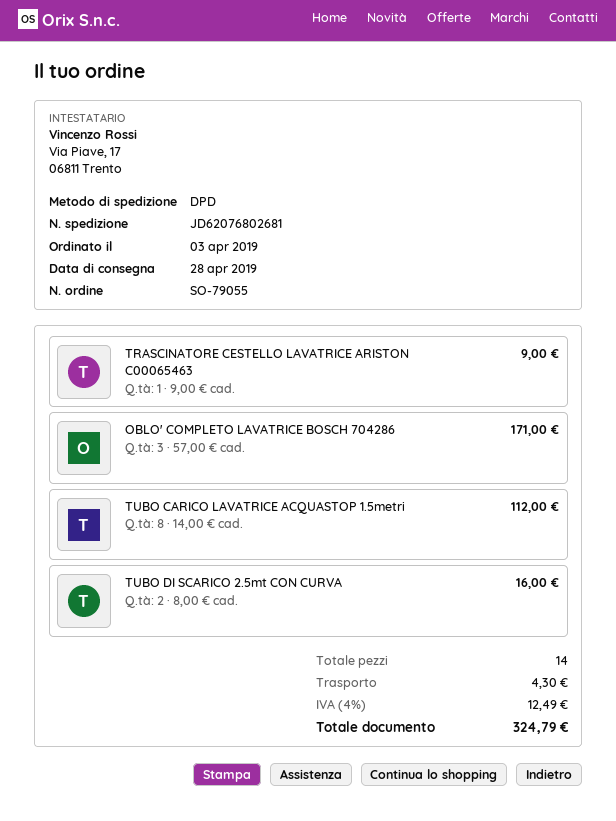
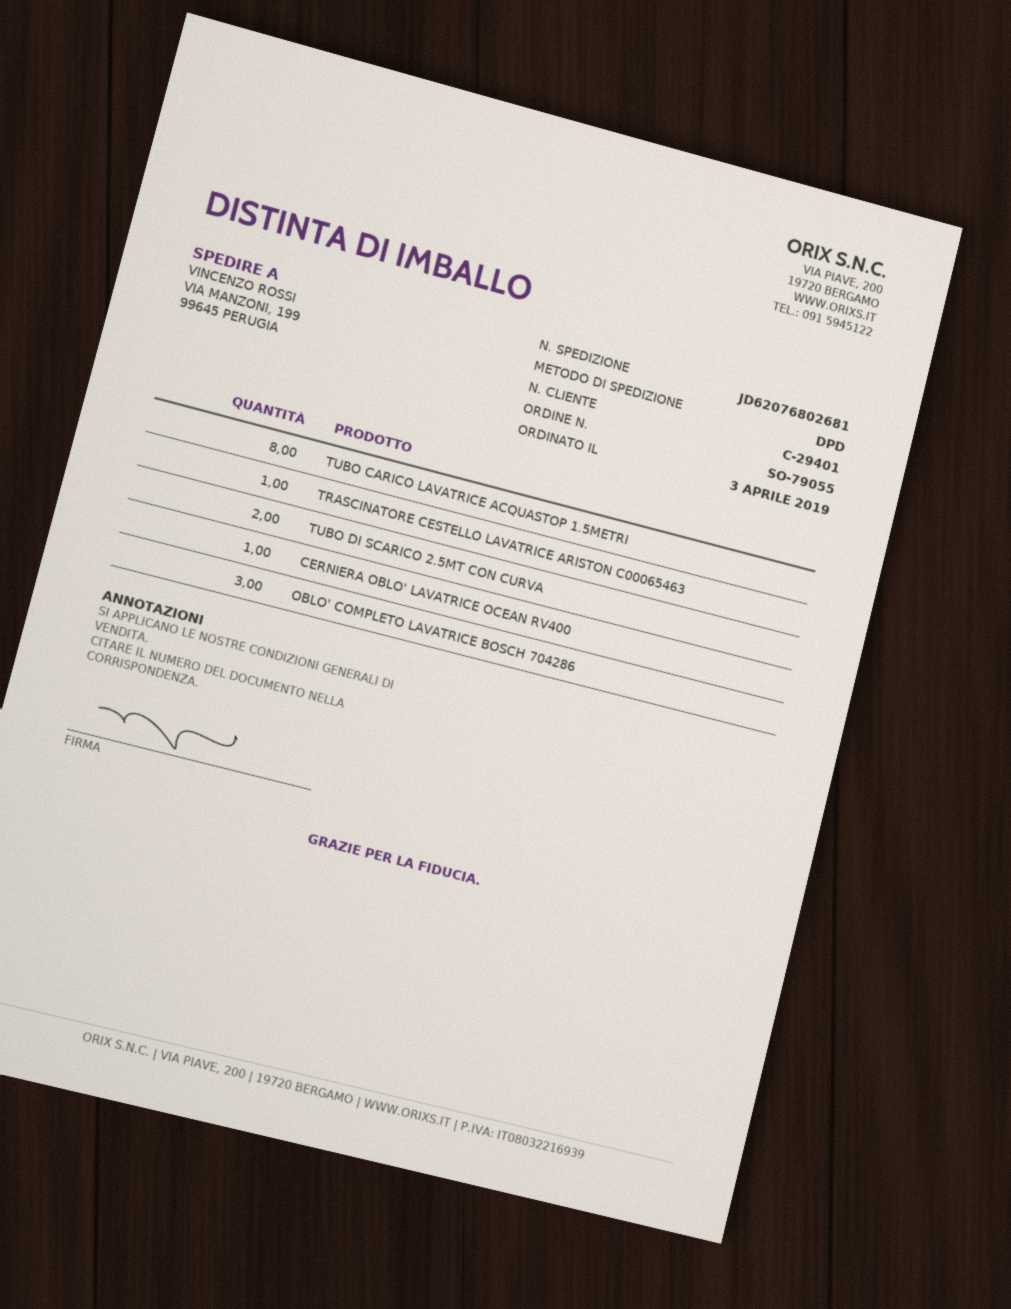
CERNIERA OBLO' LAVATRICE OCEAN RV400: none -> 1

